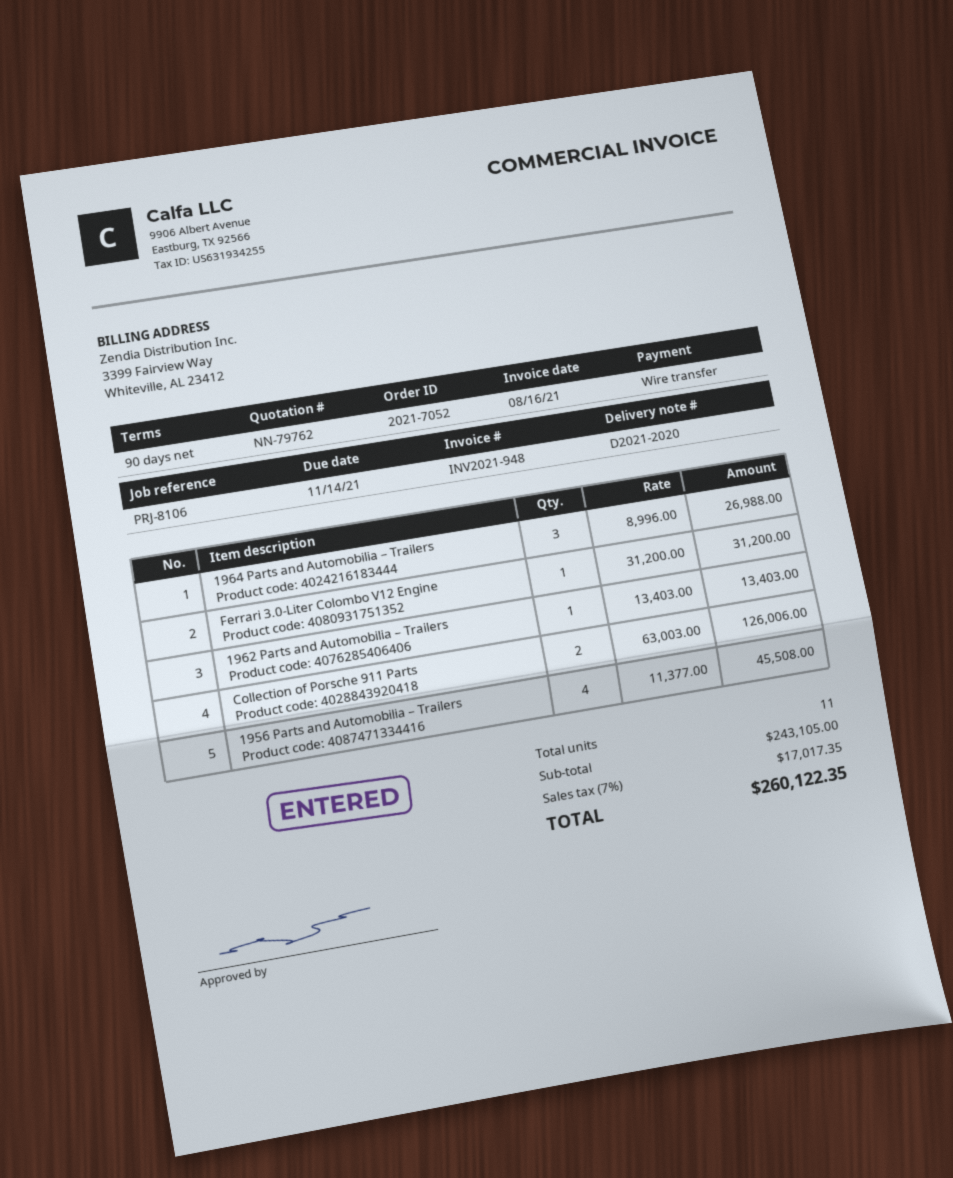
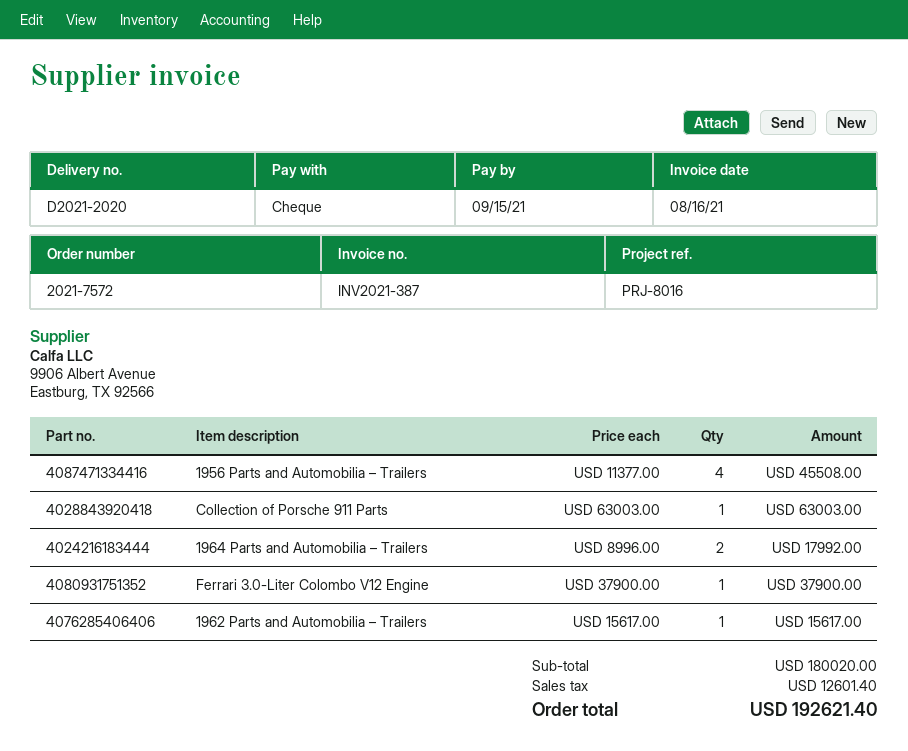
order number: 2021-7052 -> 2021-7572
invoice number: INV2021-948 -> INV2021-387
due date: 2021-11-14 -> 2021-09-15
reference: PRJ-8106 -> PRJ-8016
payment method: bank transfer -> cheque
1964 Parts and Automobilia – Trailers: 3 x 8996.00 = 26988.00 -> 2 x 8996.00 = 17992.00
Ferrari 3.0-Liter Colombo V12 Engine: 1 x 31200.00 = 31200.00 -> 1 x 37900.00 = 37900.00
1962 Parts and Automobilia – Trailers: 1 x 13403.00 = 13403.00 -> 1 x 15617.00 = 15617.00
Collection of Porsche 911 Parts: 2 x 63003.00 = 126006.00 -> 1 x 63003.00 = 63003.00
subtotal: 243105.00 -> 180020.00
tax: 17017.35 -> 12601.40
total: 260122.35 -> 192621.40

